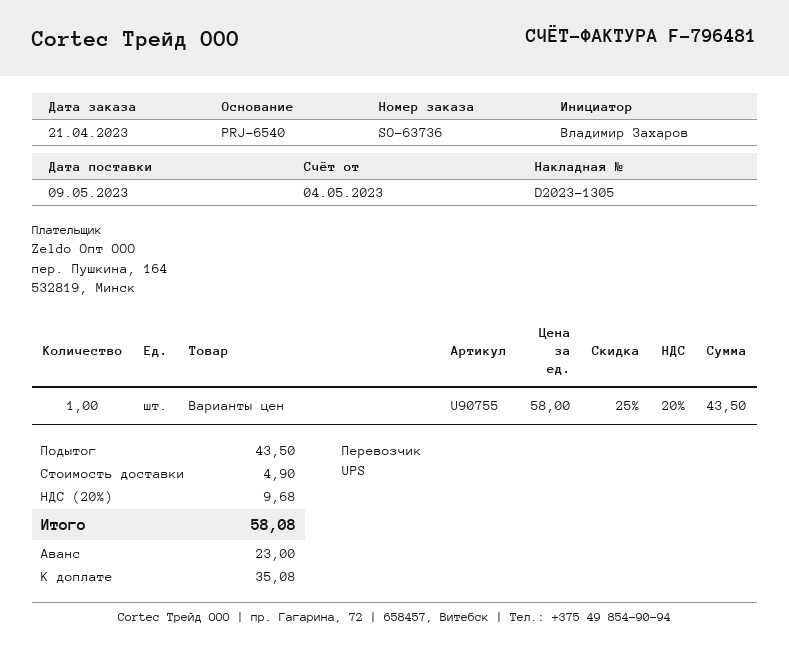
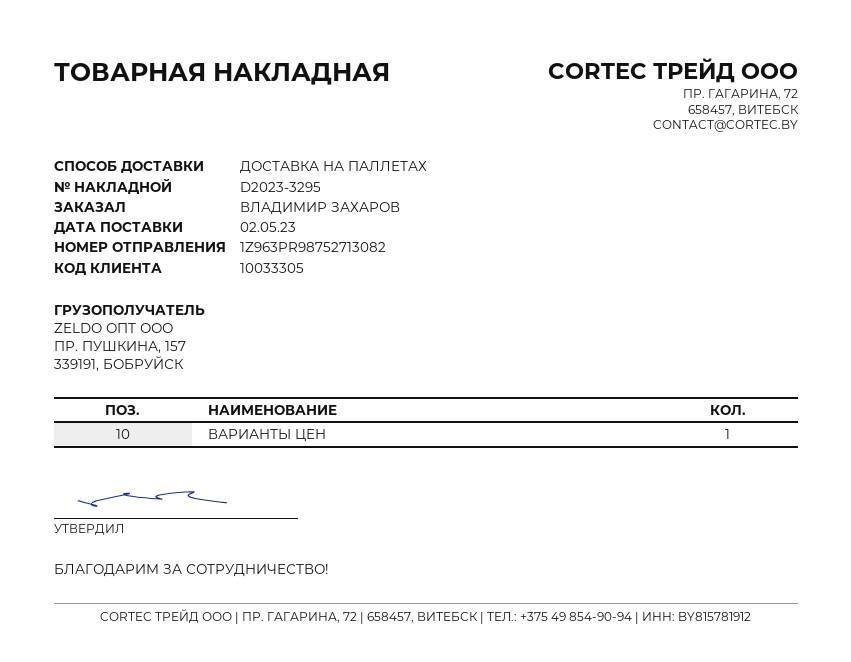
delivery note number: D2023-1305 -> D2023-3295
delivery date: 2023-05-09 -> 2023-05-02
shipping method: UPS -> pallet freight

